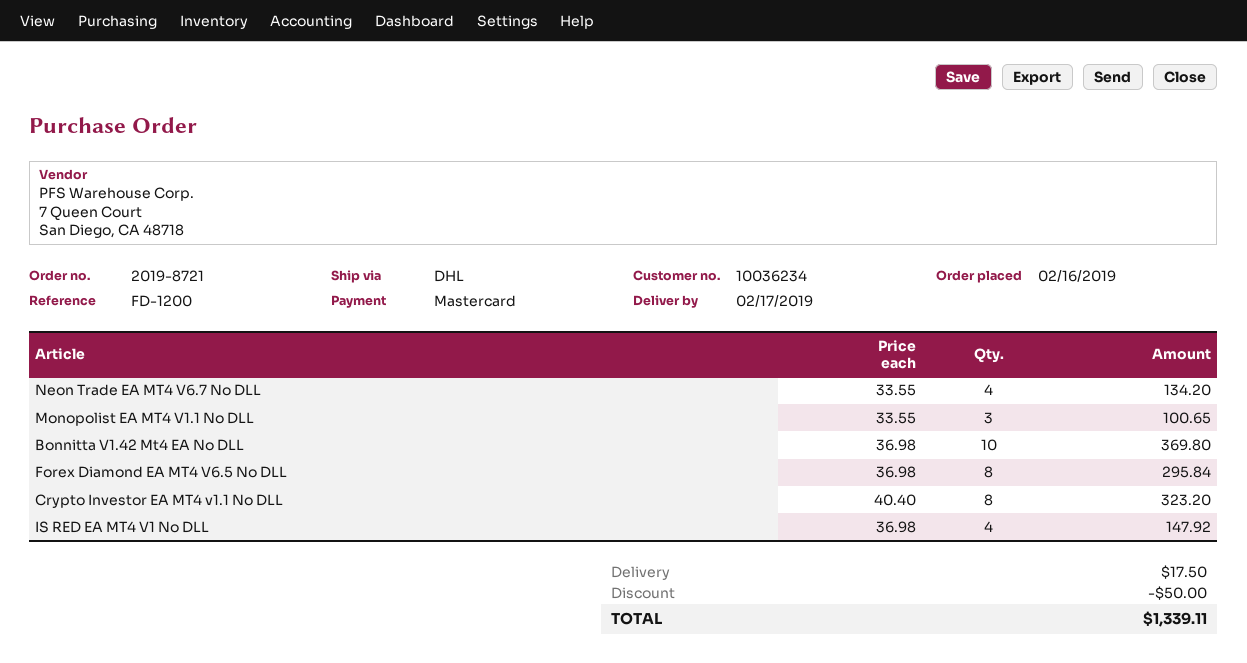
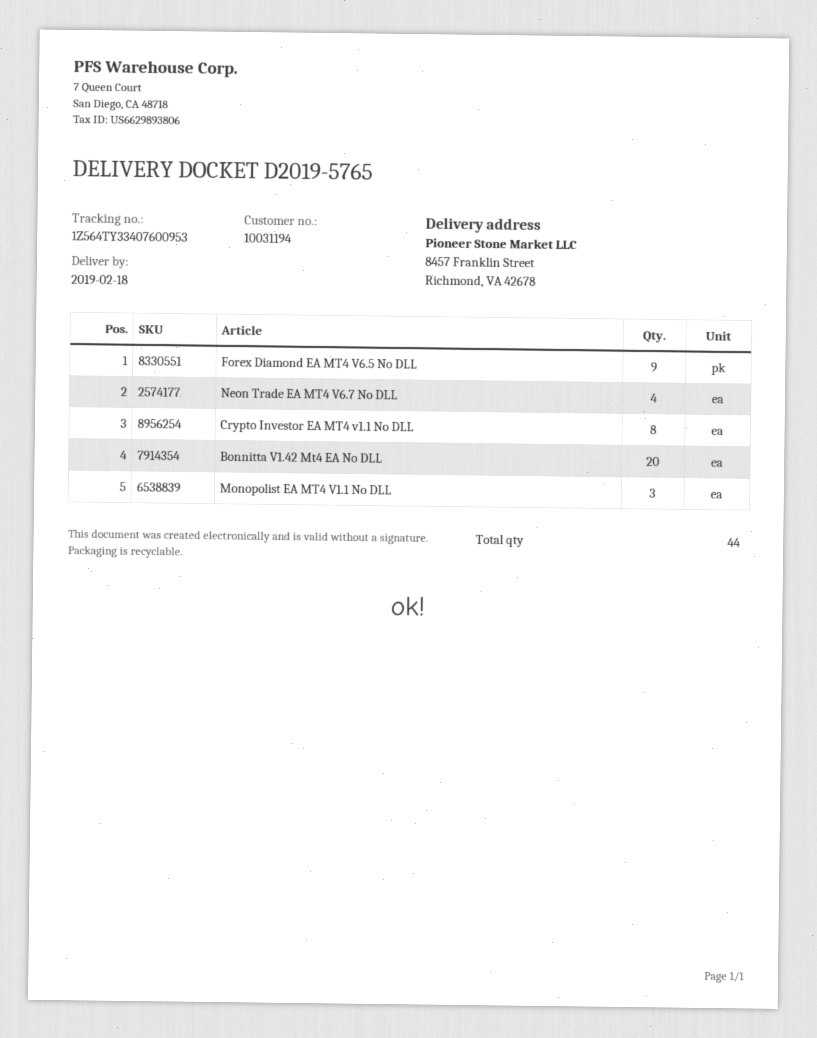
delivery date: 2019-02-17 -> 2019-02-18
customer number: 10036234 -> 10031194
Bonnitta V1.42 Mt4 EA No DLL: 10 -> 20
Forex Diamond EA MT4 V6.5 No DLL: 8 -> 9
IS RED EA MT4 V1 No DLL: 4 -> none

